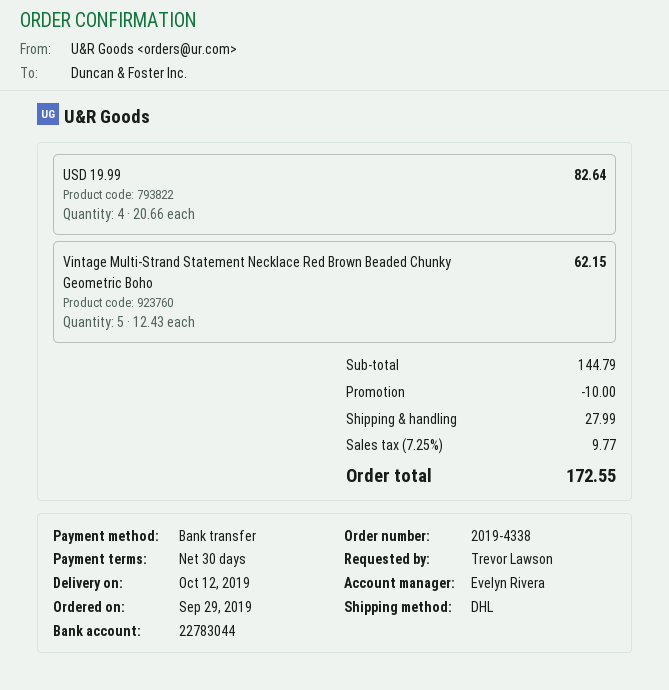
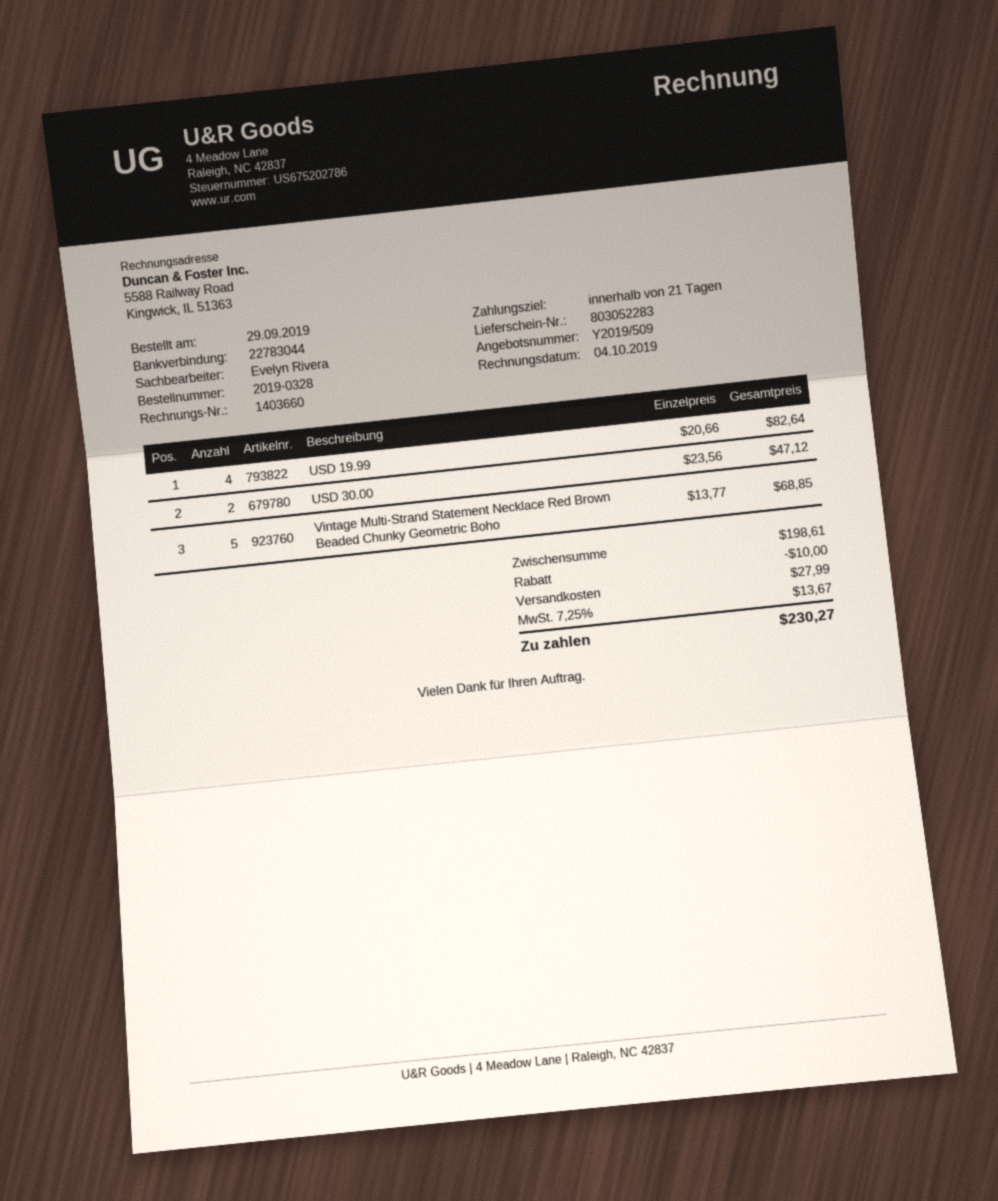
order number: 2019-4338 -> 2019-0328
payment terms: 30 days -> 21 days
Vintage Multi-Strand Statement Necklace Red Brown Beaded Chunky Geometric Boho: 5 x 12.43 = 62.15 -> 5 x 13.77 = 68.85
USD 30.00: none -> 2 x 23.56 = 47.12
subtotal: 144.79 -> 198.61
tax: 7.25% = 9.77 -> 7.25% = 13.67
total: 172.55 -> 230.27

